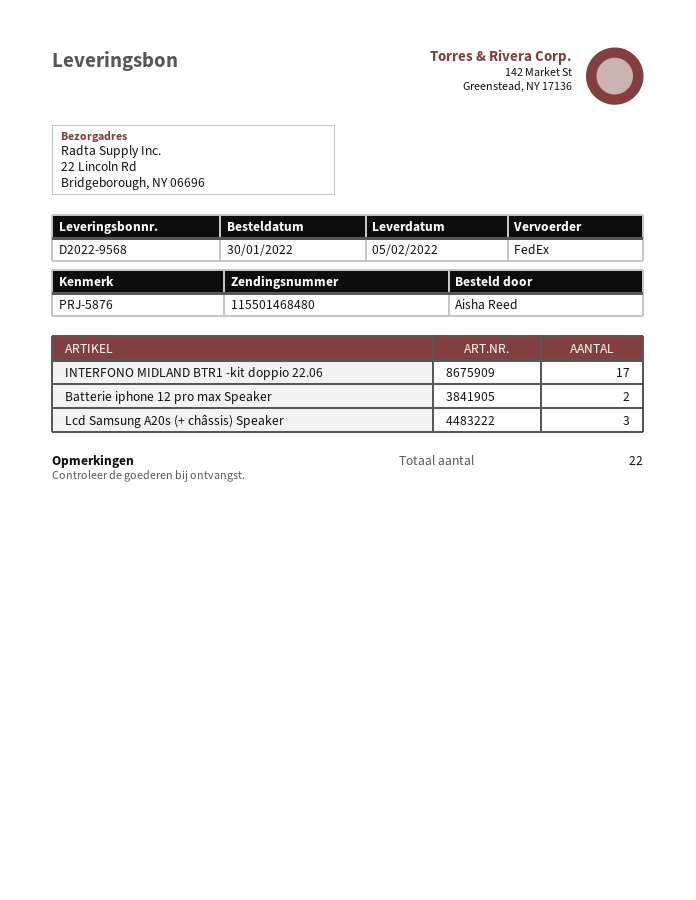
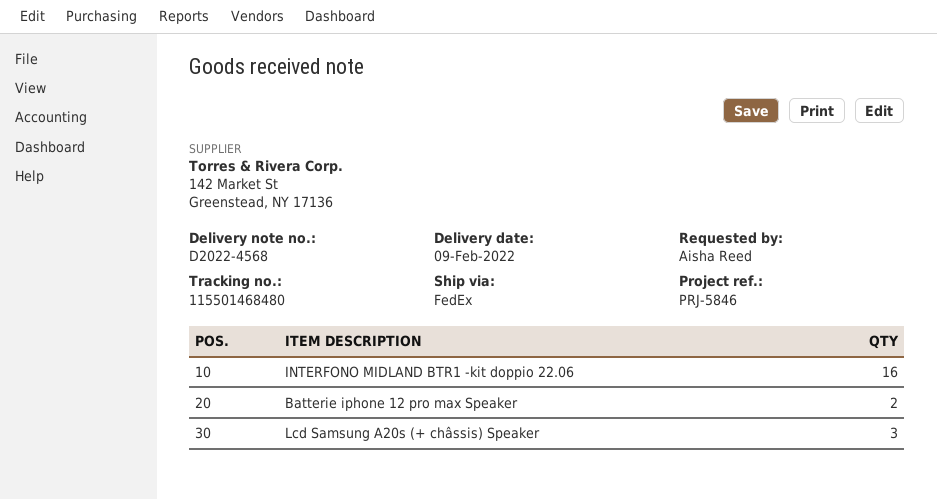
delivery note number: D2022-9568 -> D2022-4568
delivery date: 2022-02-05 -> 2022-02-09
reference: PRJ-5876 -> PRJ-5846
INTERFONO MIDLAND BTR1 -kit doppio 22.06: 17 -> 16

